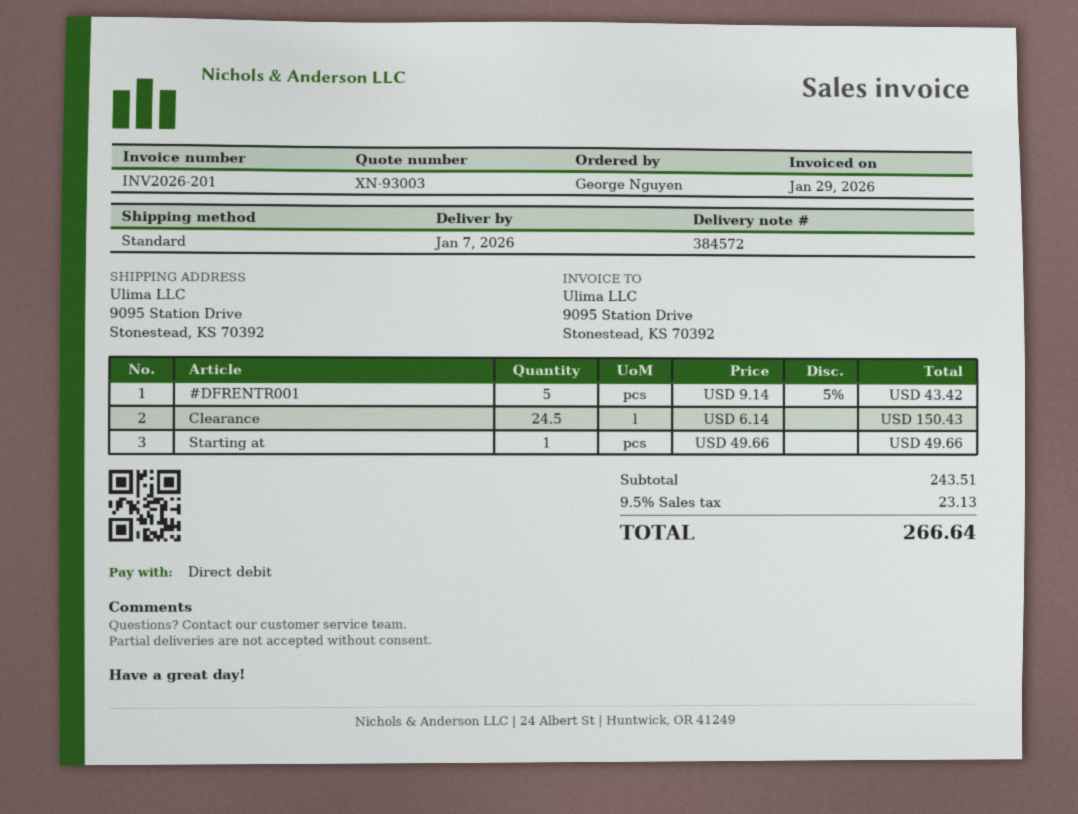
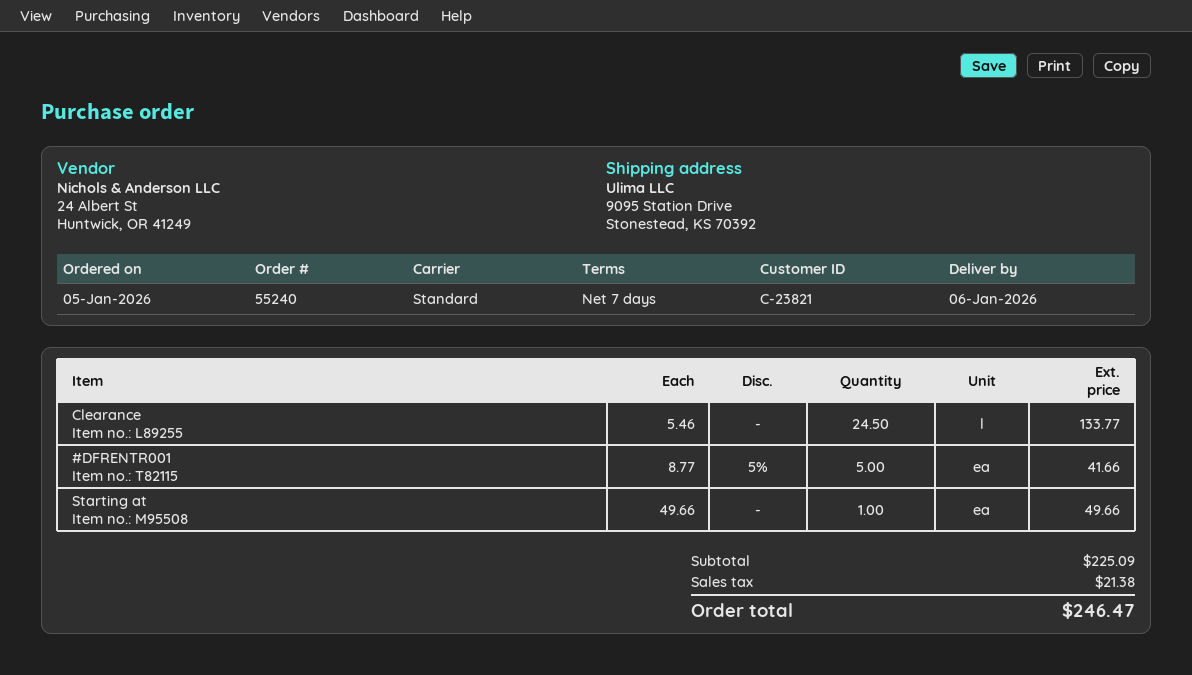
delivery date: 2026-01-07 -> 2026-01-06
#DFRENTR001: 5 x 9.14 - 5% = 43.42 -> 5 x 8.77 - 5% = 41.66
Clearance: 24.5 x 6.14 = 150.43 -> 24.5 x 5.46 = 133.77
subtotal: 243.51 -> 225.09
tax: 23.13 -> 21.38
total: 266.64 -> 246.47

